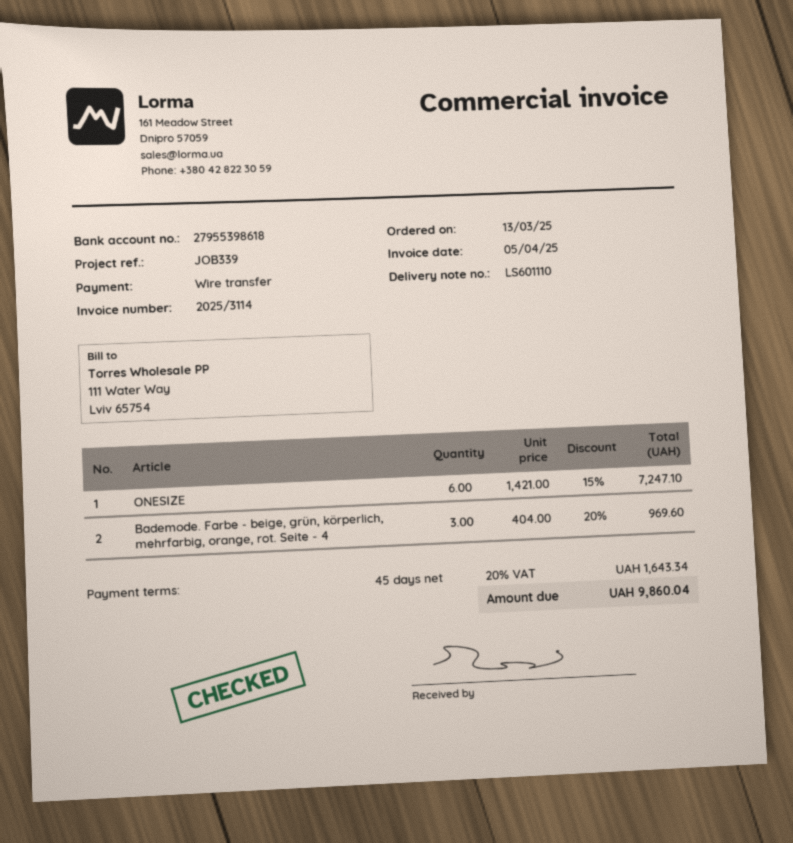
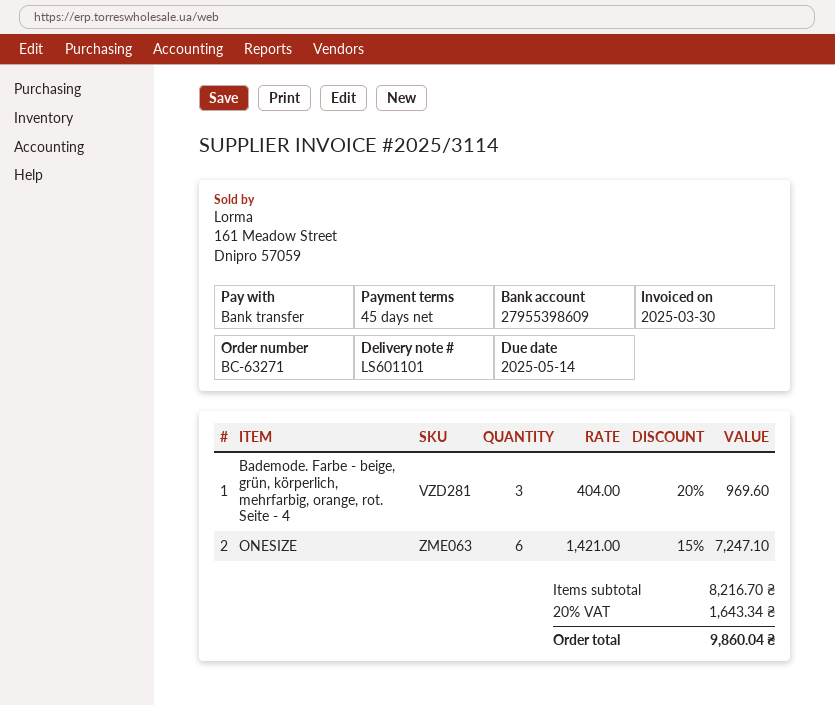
delivery note number: LS601110 -> LS601101
invoice date: 2025-04-05 -> 2025-03-30
bank account: 27955398618 -> 27955398609

